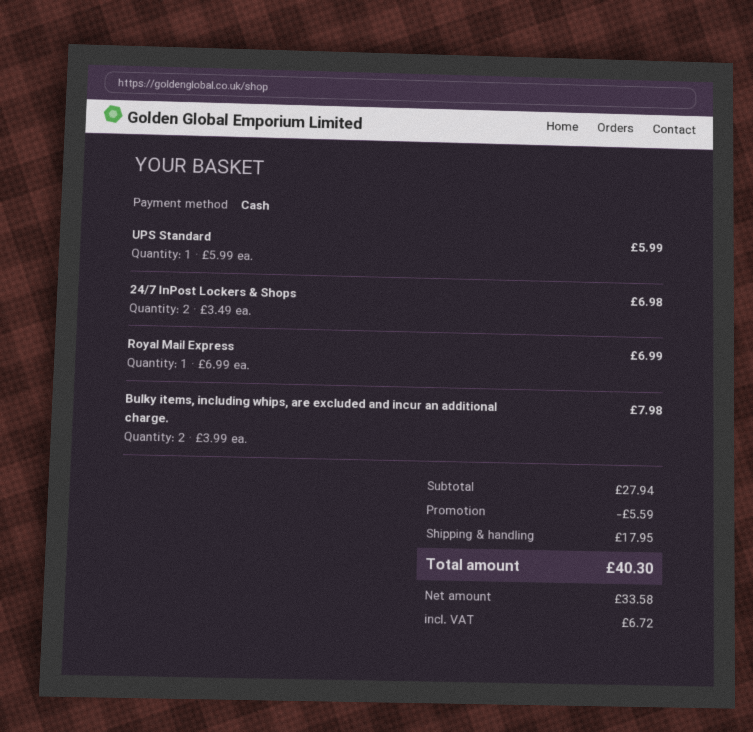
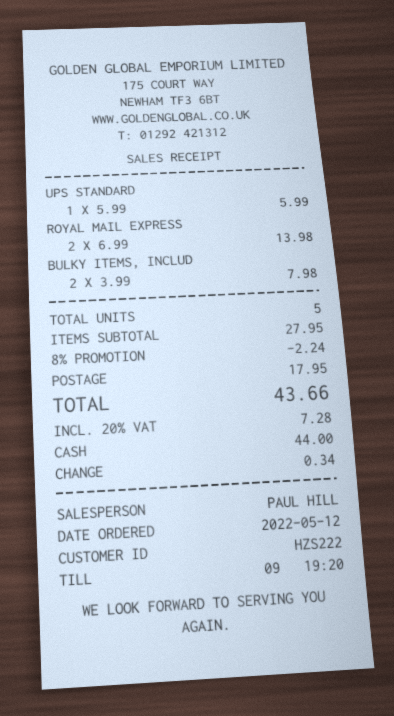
24/7 InPost Lockers & Shops: 2 x 3.49 = 6.98 -> none
Royal Mail Express: 1 x 6.99 = 6.99 -> 2 x 6.99 = 13.98
subtotal: 27.94 -> 27.95
discount: 5.59 -> 2.24
tax: 6.72 -> 7.28
total: 40.30 -> 43.66

